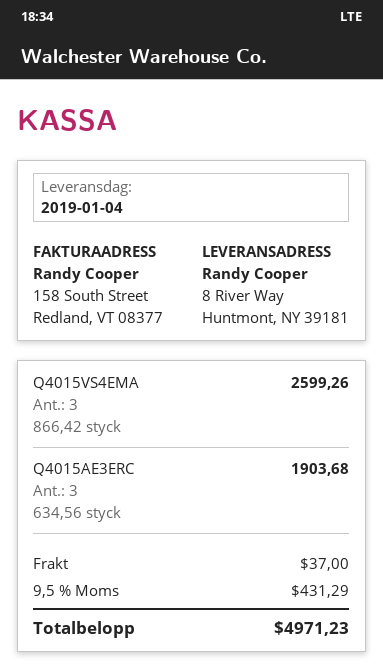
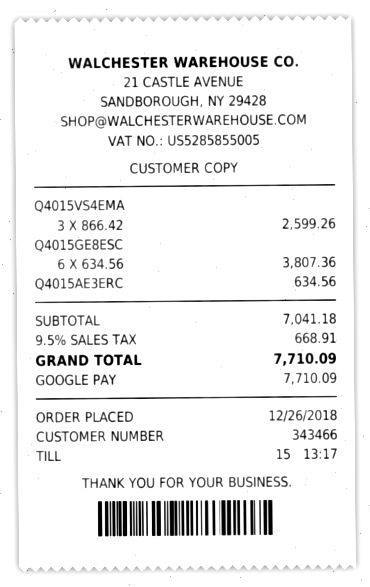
Q4015AE3ERC: 3 x 634.56 = 1903.68 -> 1 x 634.56 = 634.56
Q4015GE8ESC: none -> 6 x 634.56 = 3807.36
shipping: 37.00 -> none
tax: 9.5% = 431.29 -> 9.5% = 668.91
total: 4971.23 -> 7710.09

